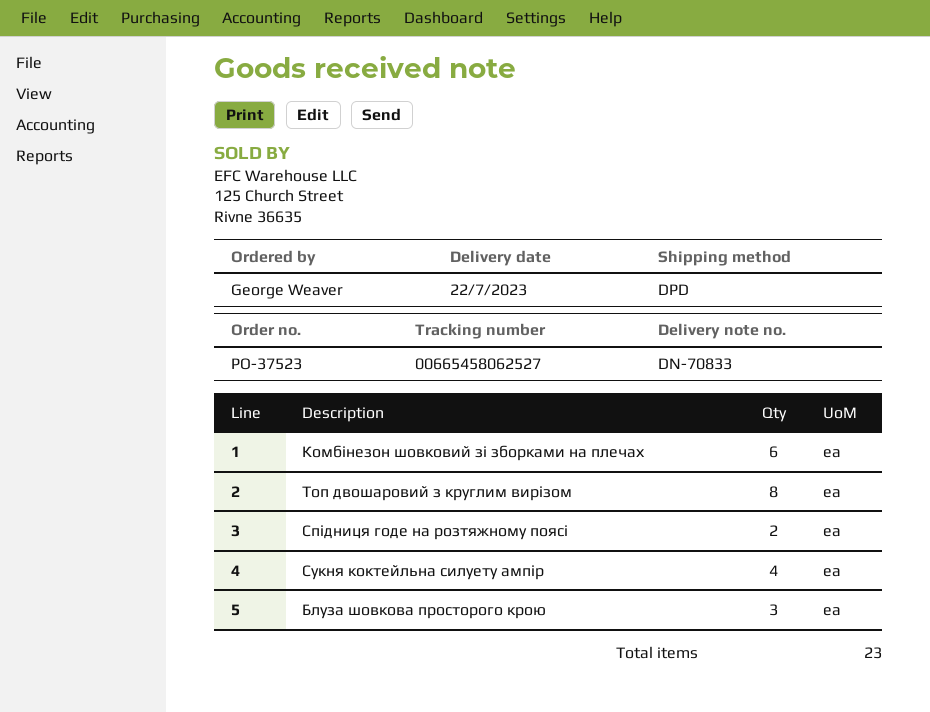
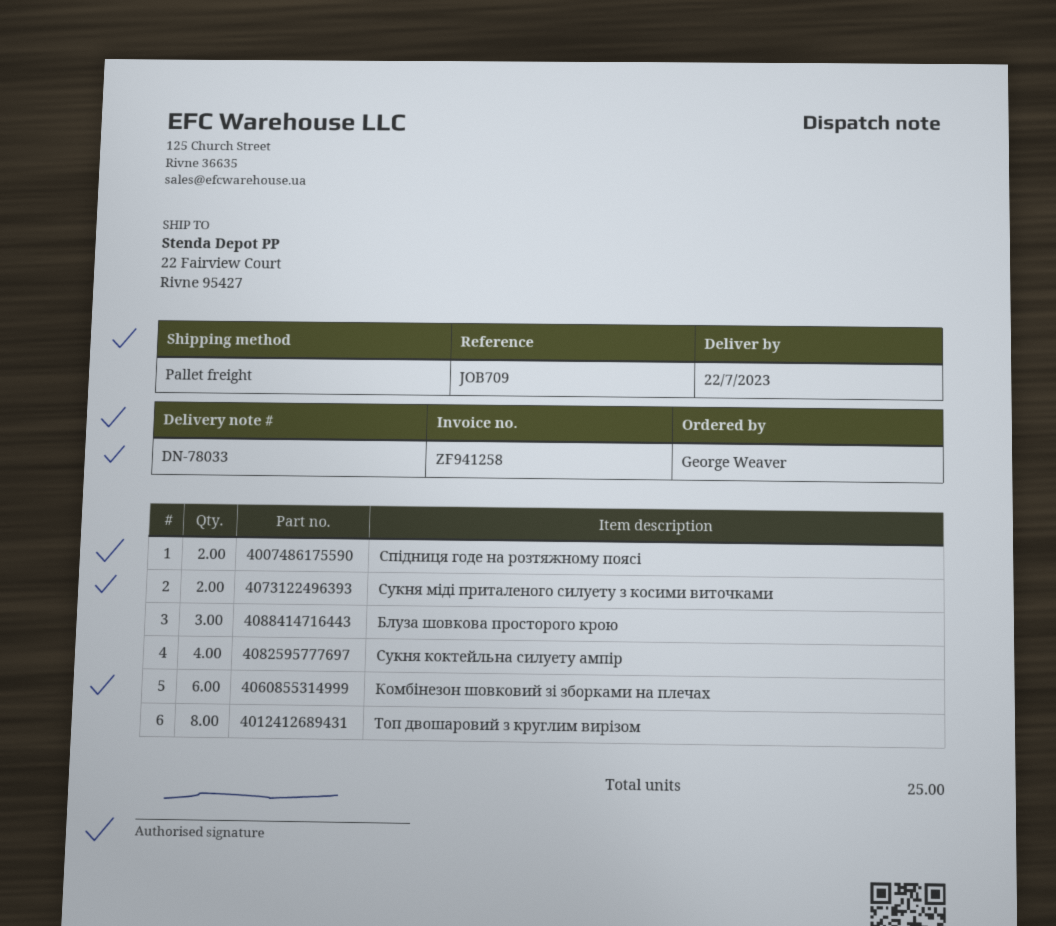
delivery note number: DN-70833 -> DN-78033
shipping method: DPD -> pallet freight
Сукня міді приталеного силуету з косими виточками: none -> 2
total quantity: 23 -> 25

